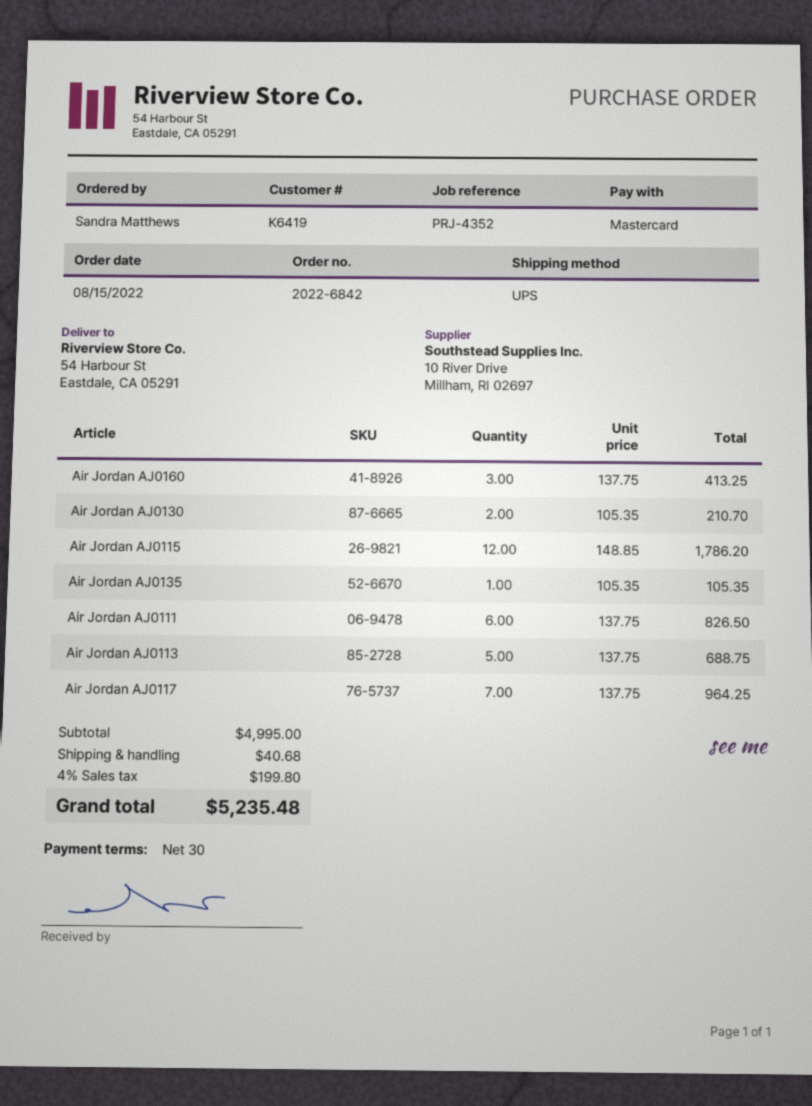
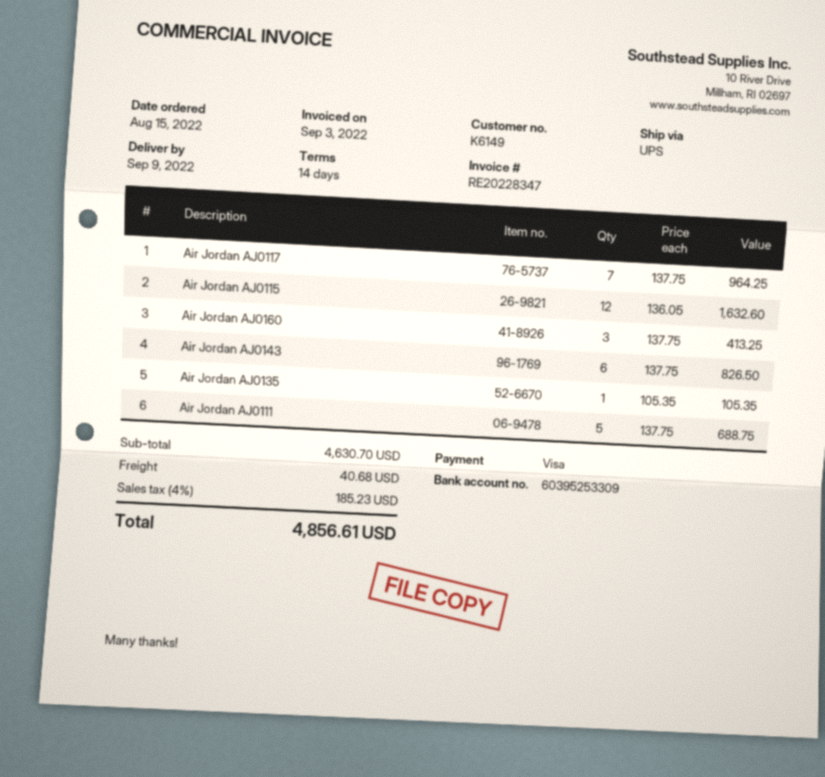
payment terms: 30 days -> 14 days
customer number: K6419 -> K6149
payment method: Mastercard -> Visa
Air Jordan AJ0130: 2 x 105.35 = 210.70 -> none
Air Jordan AJ0115: 12 x 148.85 = 1786.20 -> 12 x 136.05 = 1632.60
Air Jordan AJ0111: 6 x 137.75 = 826.50 -> 5 x 137.75 = 688.75
Air Jordan AJ0113: 5 x 137.75 = 688.75 -> none
Air Jordan AJ0143: none -> 6 x 137.75 = 826.50
subtotal: 4995.00 -> 4630.70
tax: 4% = 199.80 -> 4% = 185.23
total: 5235.48 -> 4856.61

